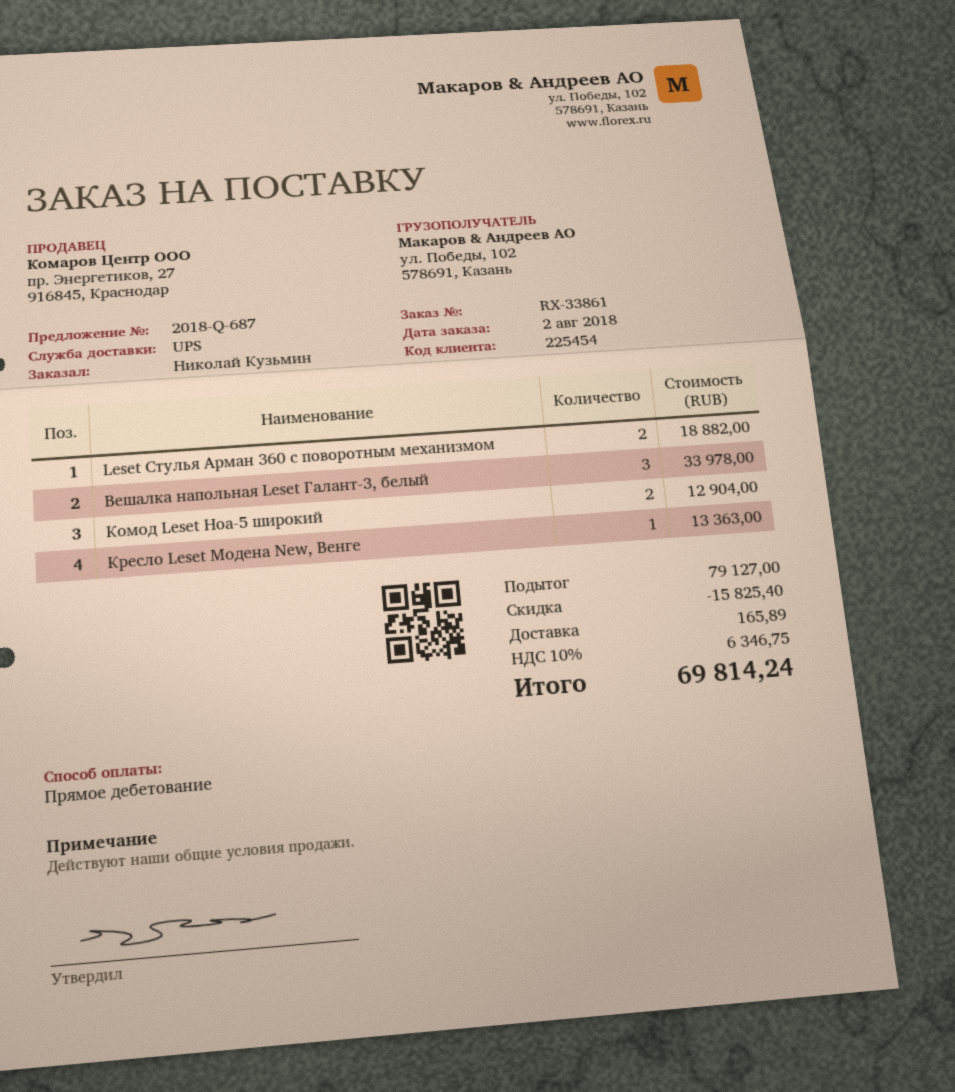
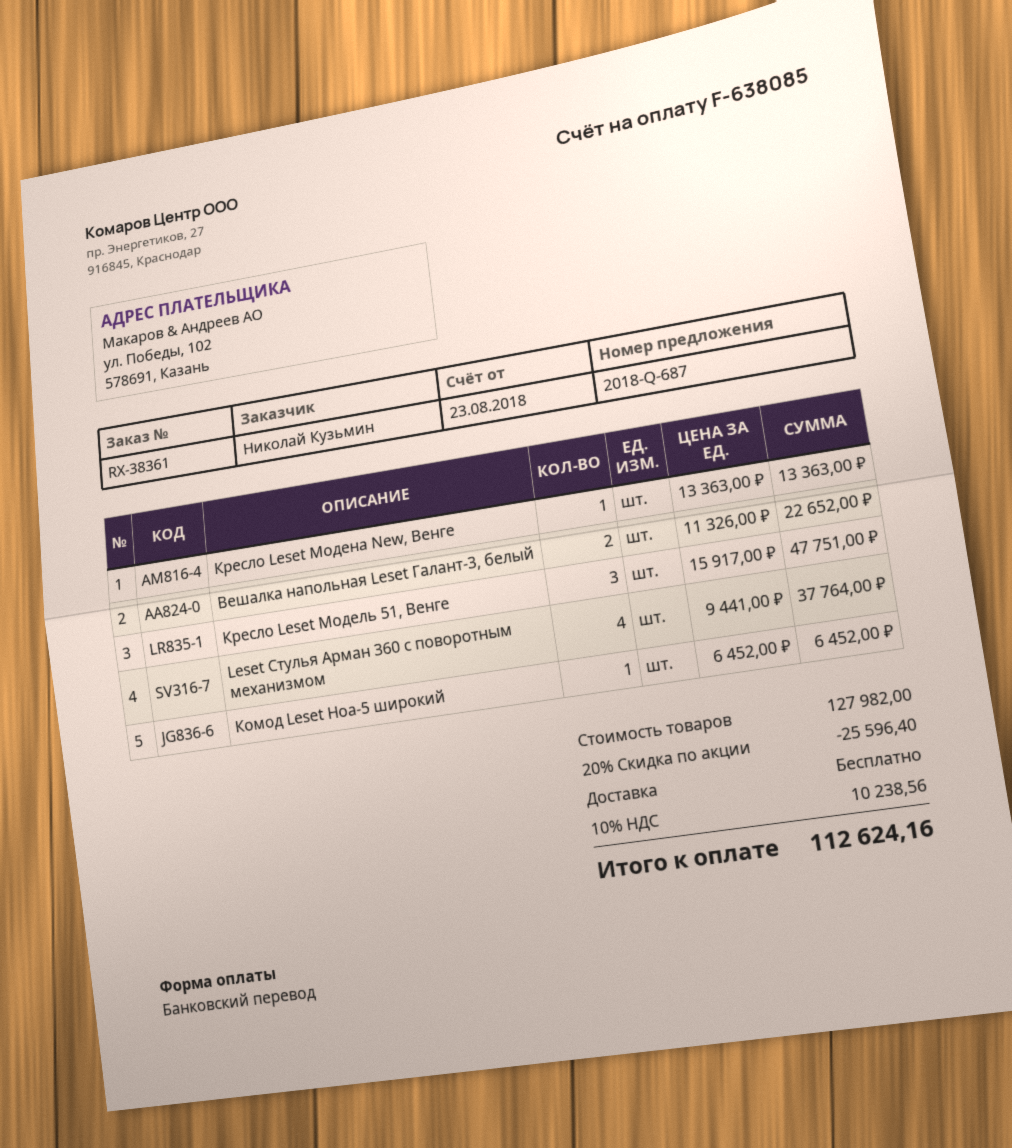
order number: RX-33861 -> RX-38361
payment method: direct debit -> bank transfer
Leset Стулья Арман 360 с поворотным механизмом: 2 for 18882.00 -> 4 for 37764.00
Вешалка напольная Leset Галант-3, белый: 3 for 33978.00 -> 2 for 22652.00
Комод Leset Ноа-5 широкий: 2 for 12904.00 -> 1 for 6452.00
Кресло Leset Модель 51, Венге: none -> 3 for 47751.00
subtotal: 79127.00 -> 127982.00
discount: 15825.40 -> 25596.40
shipping: 165.89 -> 0.00
tax: 10% = 6346.75 -> 10% = 10238.56
total: 69814.24 -> 112624.16

